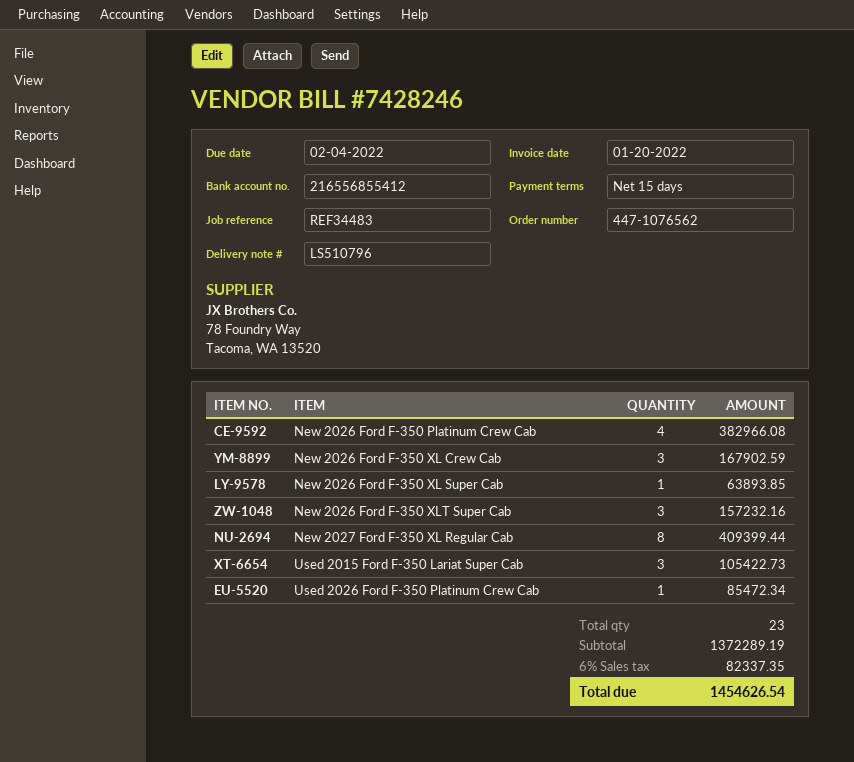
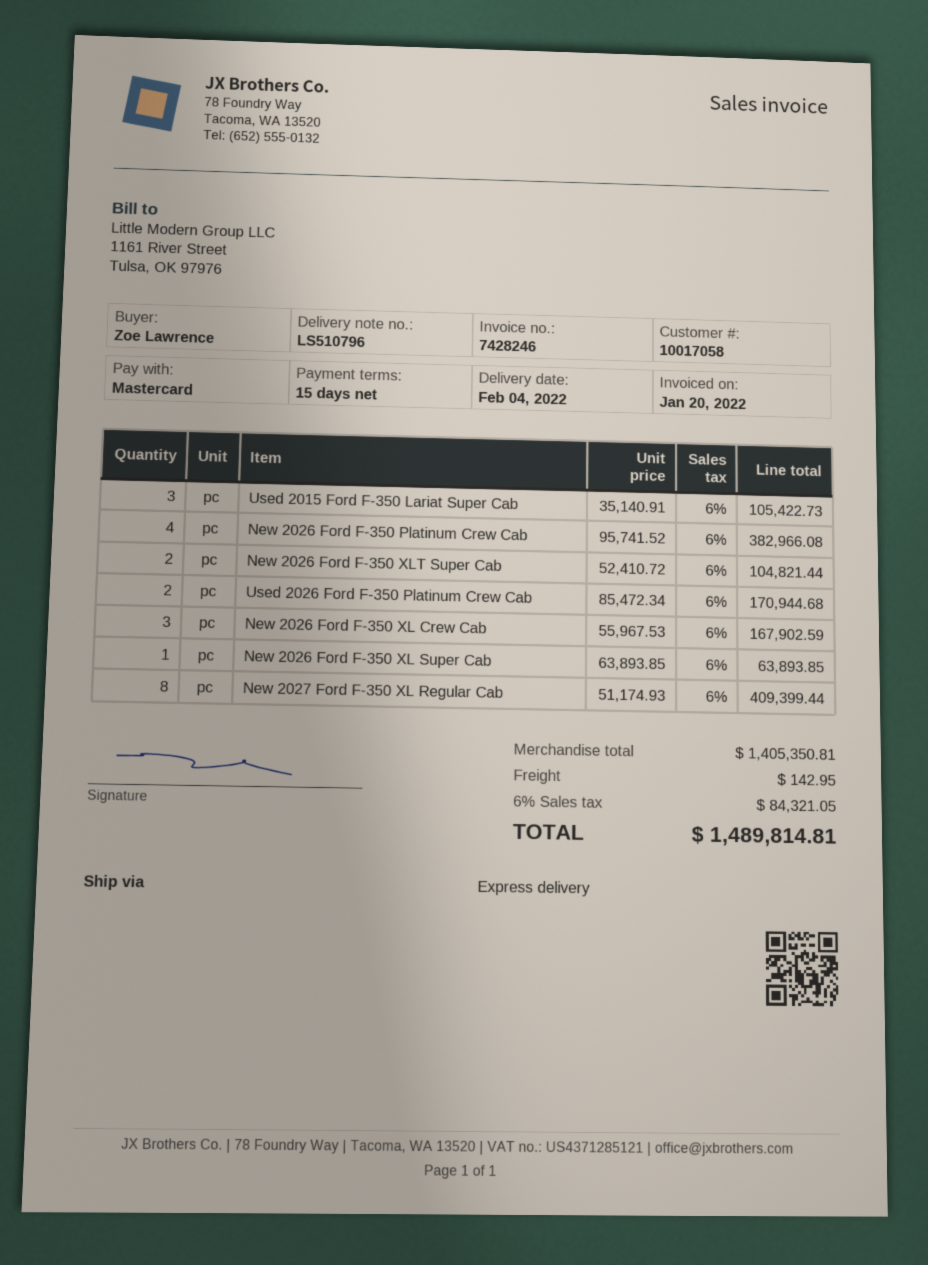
New 2026 Ford F-350 XLT Super Cab: 3 for 157232.16 -> 2 for 104821.44
Used 2026 Ford F-350 Platinum Crew Cab: 1 for 85472.34 -> 2 for 170944.68
subtotal: 1372289.19 -> 1405350.81
shipping: none -> 142.95
tax: 6% = 82337.35 -> 6% = 84321.05
total: 1454626.54 -> 1489814.81

